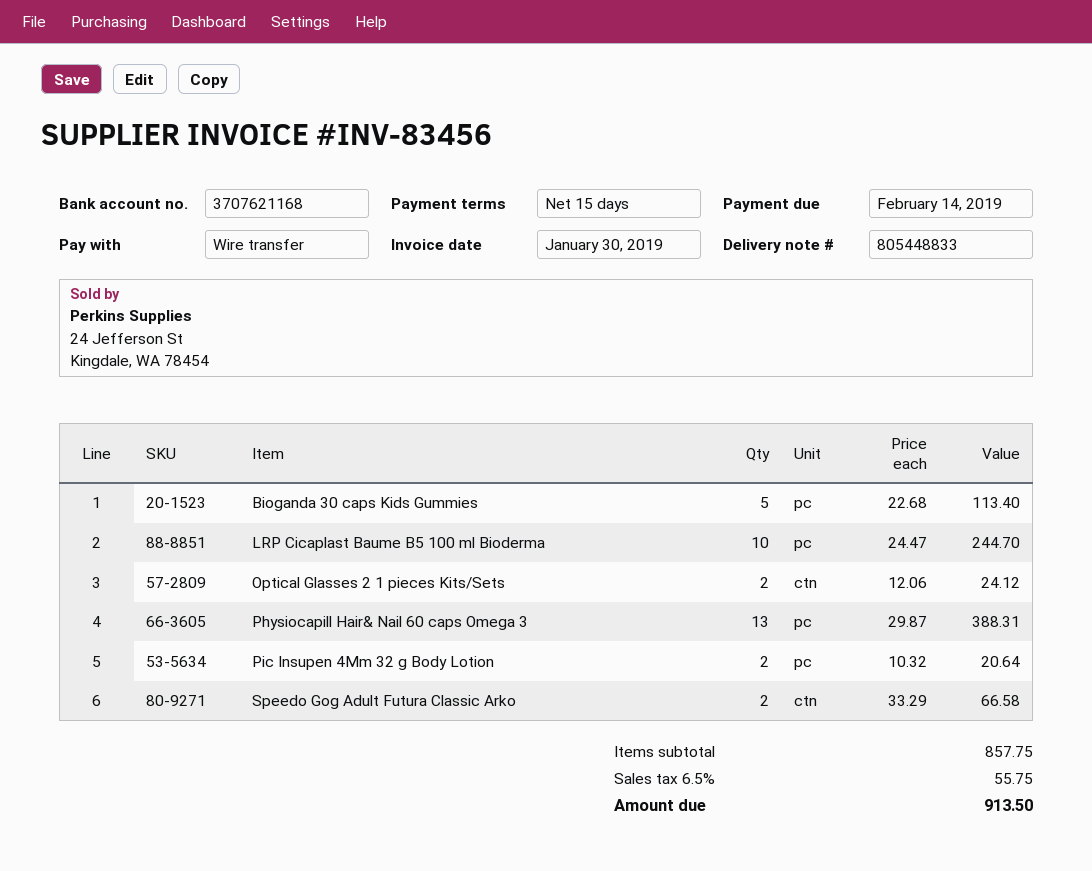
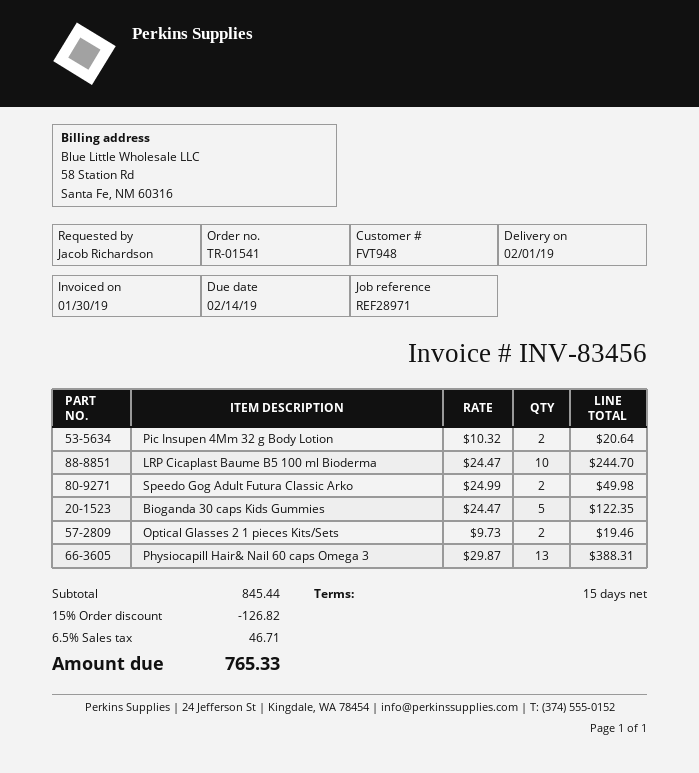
Bioganda 30 caps Kids Gummies: 5 x 22.68 = 113.40 -> 5 x 24.47 = 122.35
Optical Glasses 2 1 pieces Kits/Sets: 2 x 12.06 = 24.12 -> 2 x 9.73 = 19.46
Speedo Gog Adult Futura Classic Arko: 2 x 33.29 = 66.58 -> 2 x 24.99 = 49.98
subtotal: 857.75 -> 845.44
discount: none -> 15% = 126.82
tax: 6.5% = 55.75 -> 6.5% = 46.71
total: 913.50 -> 765.33

